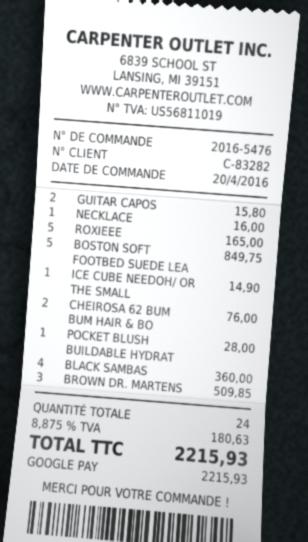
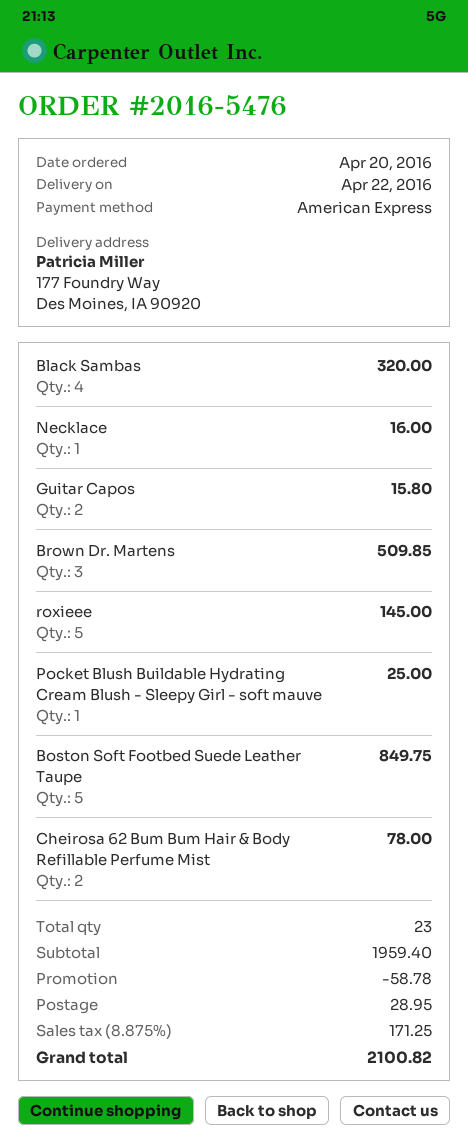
payment method: Google Pay -> American Express
ROXIEEE: 5 for 165.00 -> 5 for 145.00
ICE CUBE NEEDOH/ OR THE SMALL: 1 for 14.90 -> none
CHEIROSA 62 BUM BUM HAIR & BO: 2 for 76.00 -> 2 for 78.00
POCKET BLUSH BUILDABLE HYDRAT: 1 for 28.00 -> 1 for 25.00
BLACK SAMBAS: 4 for 360.00 -> 4 for 320.00
total quantity: 24 -> 23
discount: none -> 58.78
shipping: none -> 28.95
tax: 8.875% = 180.63 -> 8.875% = 171.25
total: 2215.93 -> 2100.82

